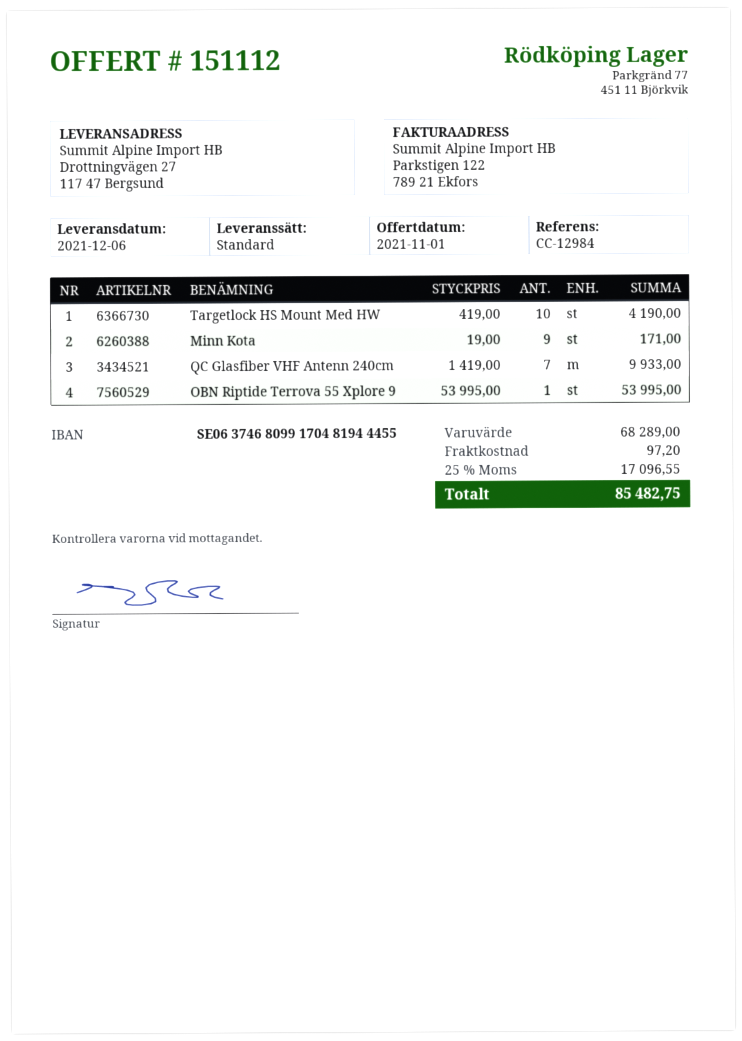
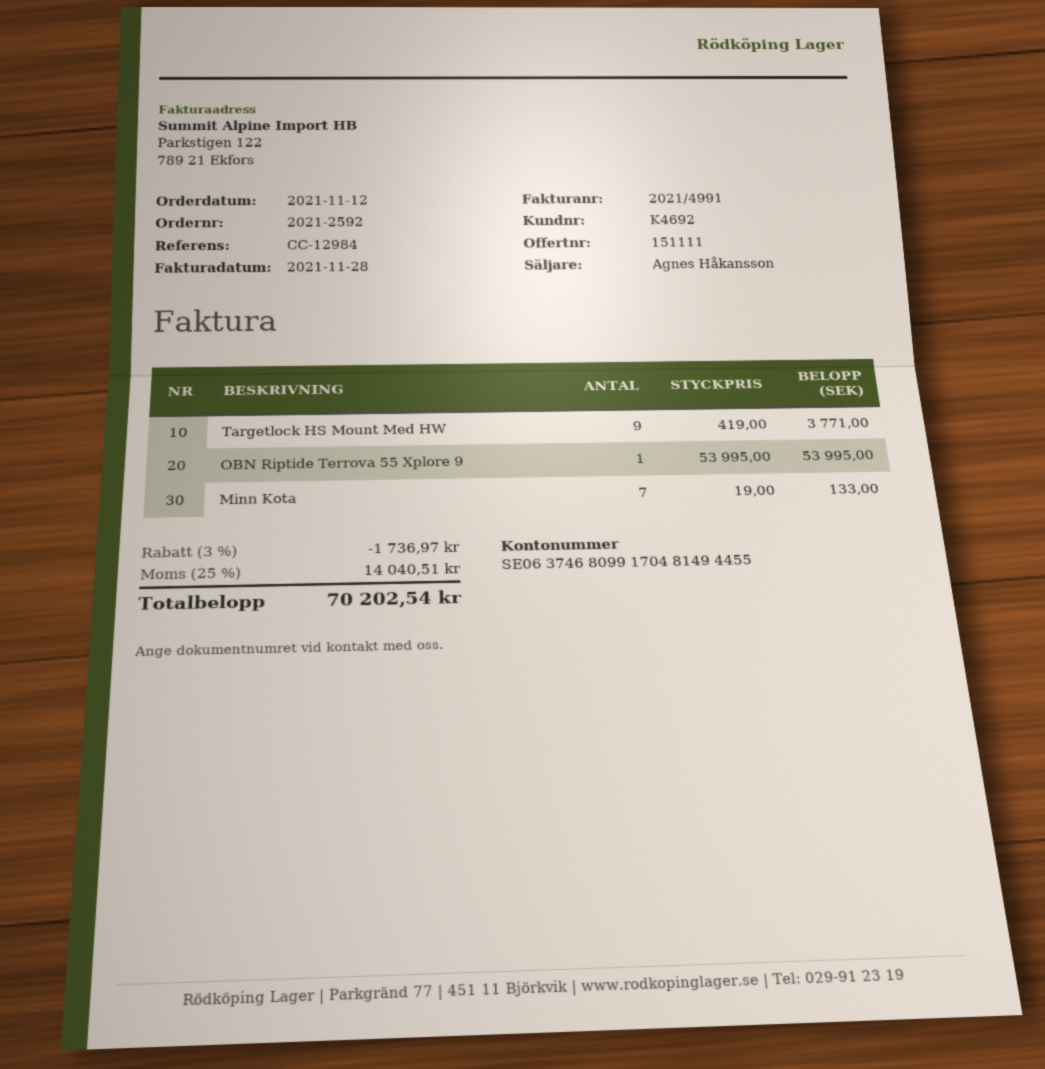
quote number: 151112 -> 151111
bank account: SE0637468099170481944455 -> SE0637468099170481494455
Targetlock HS Mount Med HW: 10 x 419.00 = 4190.00 -> 9 x 419.00 = 3771.00
Minn Kota: 9 x 19.00 = 171.00 -> 7 x 19.00 = 133.00
QC Glasfiber VHF Antenn 240cm: 7 x 1419.00 = 9933.00 -> none
discount: none -> 3% = 1736.97
shipping: 97.20 -> none
tax: 25% = 17096.55 -> 25% = 14040.51
total: 85482.75 -> 70202.54

